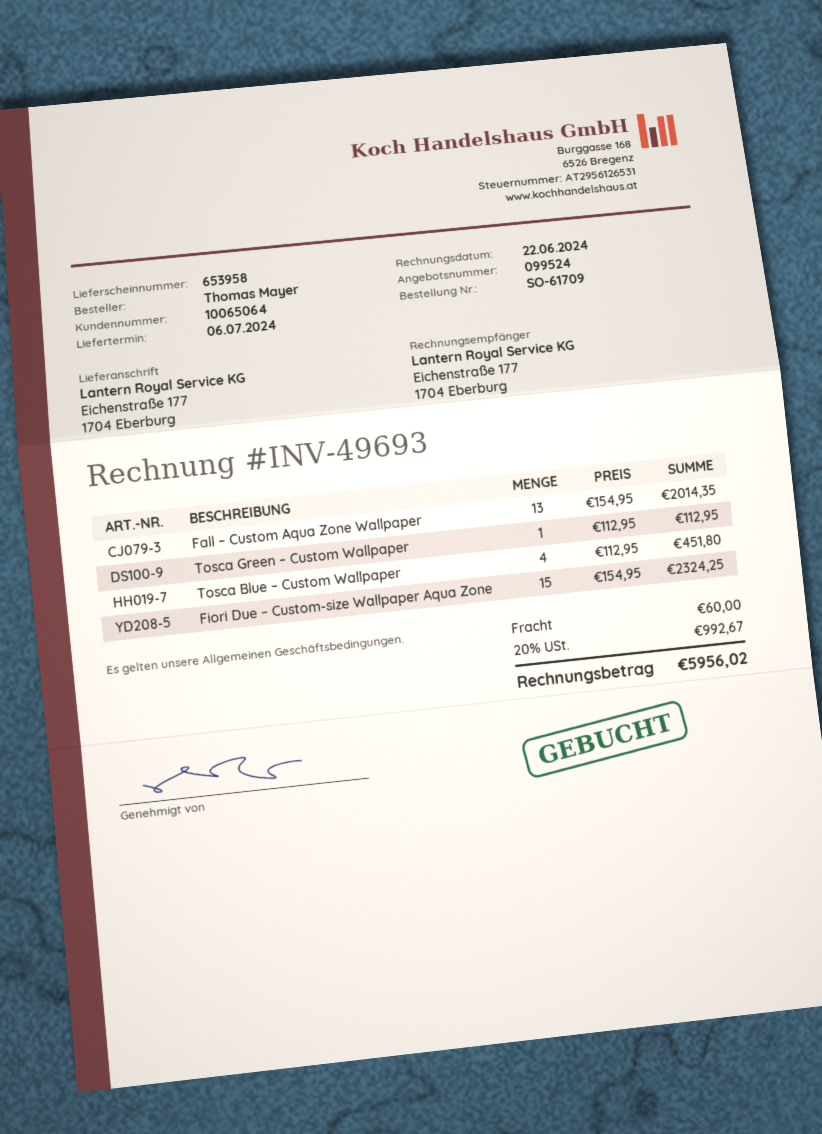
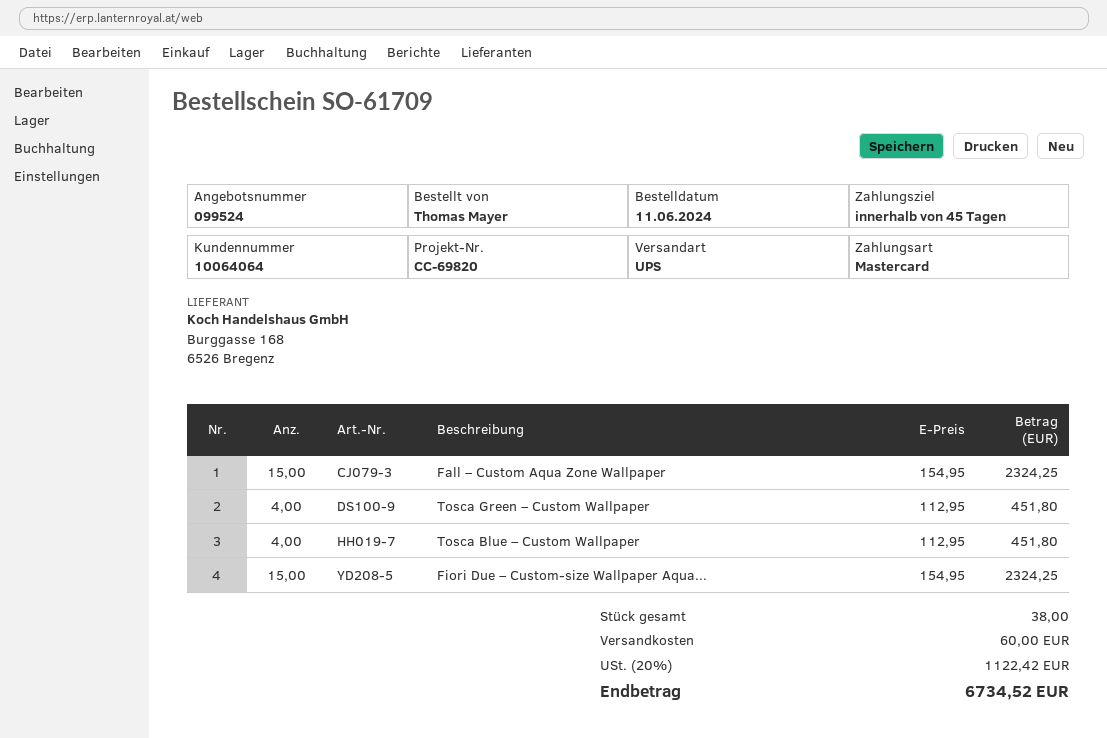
customer number: 10065064 -> 10064064
Fall – Custom Aqua Zone Wallpaper: 13 x 154.95 = 2014.35 -> 15 x 154.95 = 2324.25
Tosca Green – Custom Wallpaper: 1 x 112.95 = 112.95 -> 4 x 112.95 = 451.80
tax: 20% = 992.67 -> 20% = 1122.42
total: 5956.02 -> 6734.52

